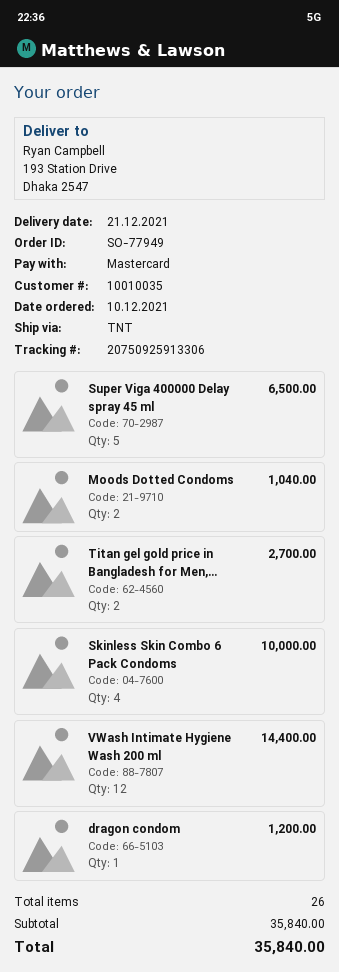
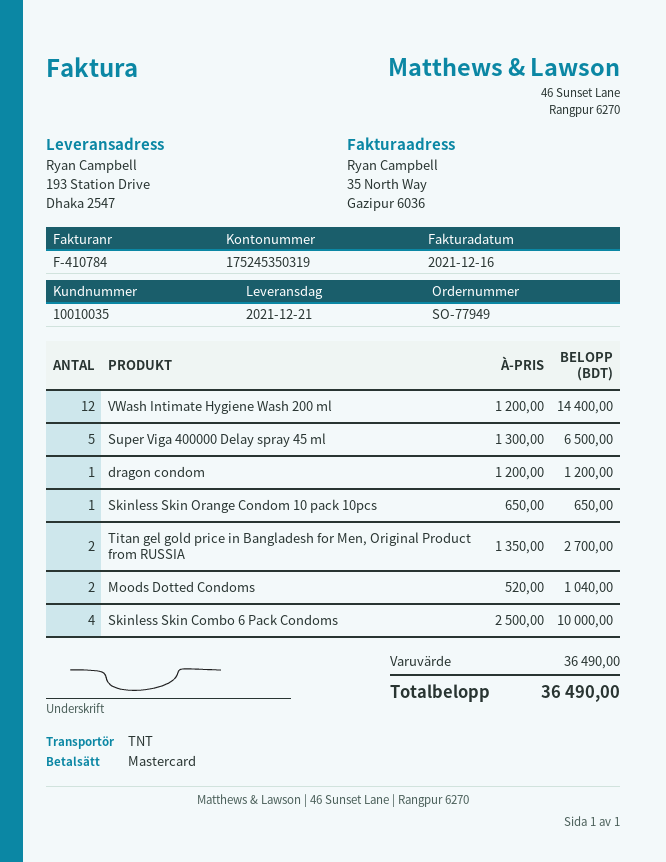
Skinless Skin Orange Condom 10 pack 10pcs: none -> 1 for 650.00
subtotal: 35840.00 -> 36490.00
total: 35840.00 -> 36490.00

